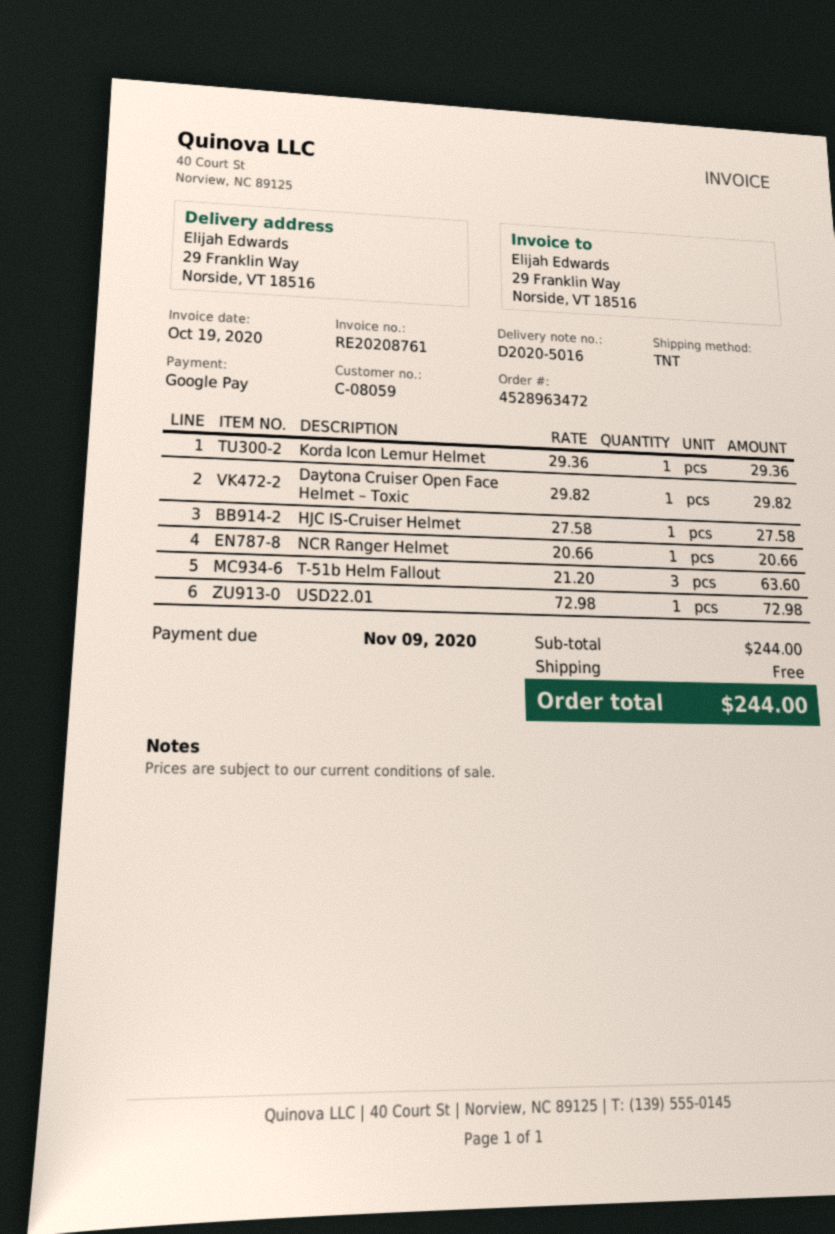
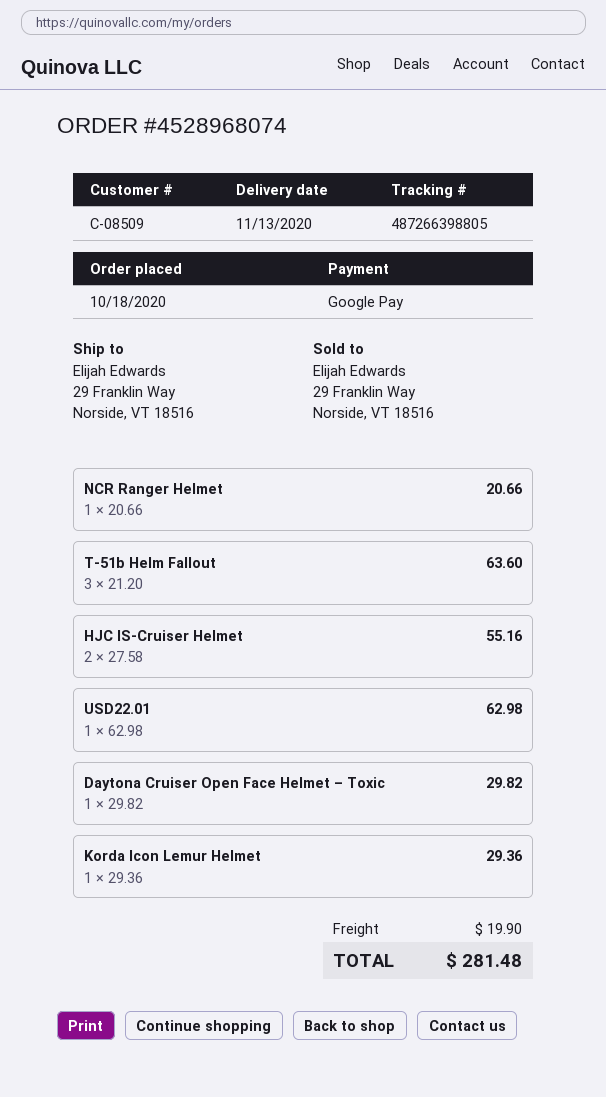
order number: 4528963472 -> 4528968074
customer number: C-08059 -> C-08509
HJC IS-Cruiser Helmet: 1 x 27.58 = 27.58 -> 2 x 27.58 = 55.16
USD22.01: 1 x 72.98 = 72.98 -> 1 x 62.98 = 62.98
shipping: 0.00 -> 19.90
total: 244.00 -> 281.48

